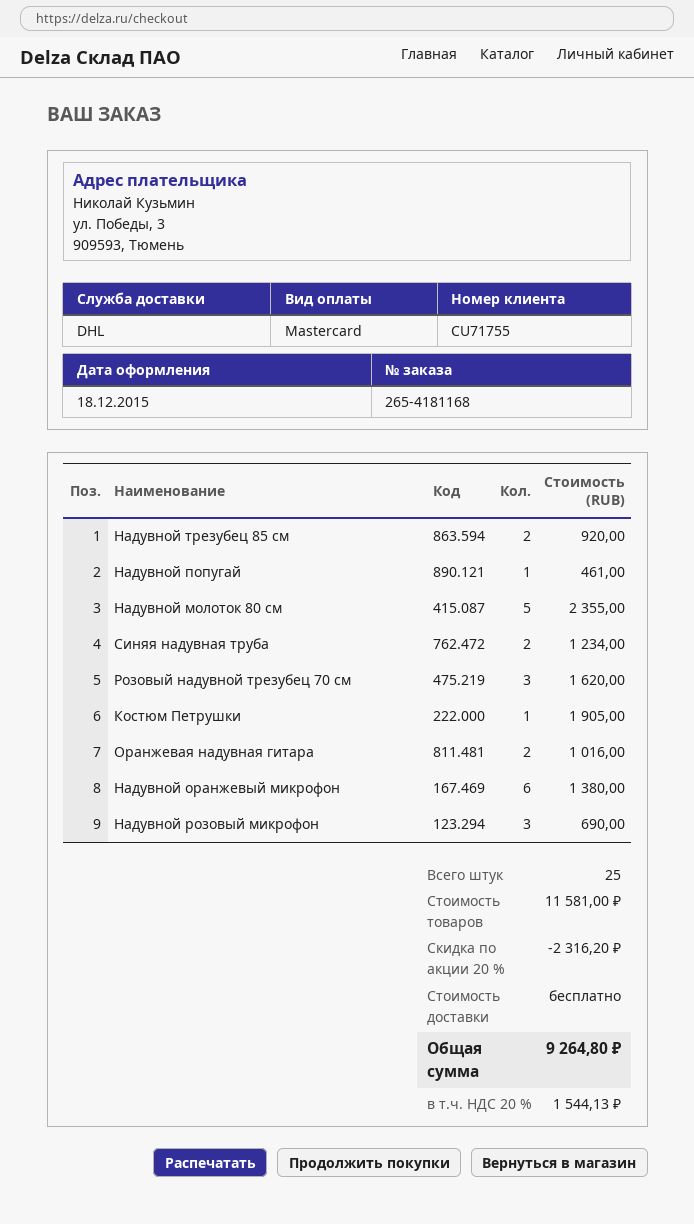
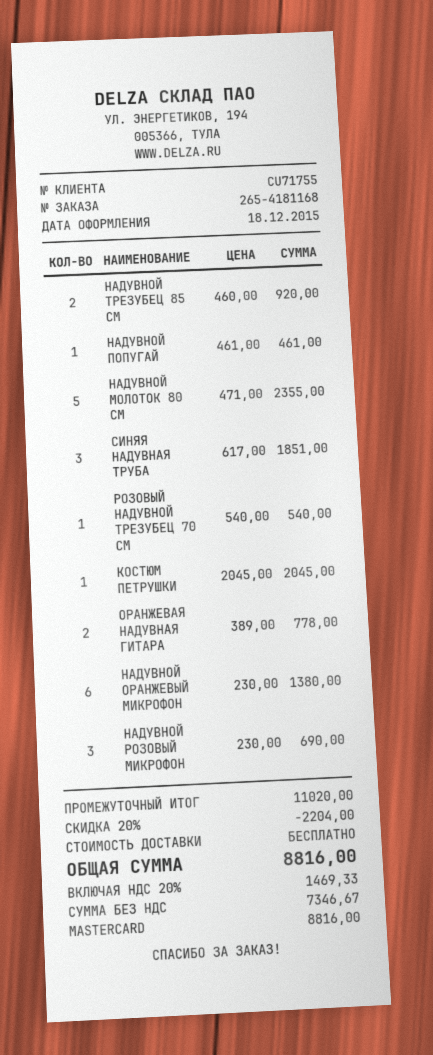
Синяя надувная труба: 2 for 1234.00 -> 3 for 1851.00
Розовый надувной трезубец 70 см: 3 for 1620.00 -> 1 for 540.00
Костюм Петрушки: 1 for 1905.00 -> 1 for 2045.00
Оранжевая надувная гитара: 2 for 1016.00 -> 2 for 778.00
subtotal: 11581.00 -> 11020.00
discount: 20% = 2316.20 -> 20% = 2204.00
tax: 20% = 1544.13 -> 20% = 1469.33
total: 9264.80 -> 8816.00

